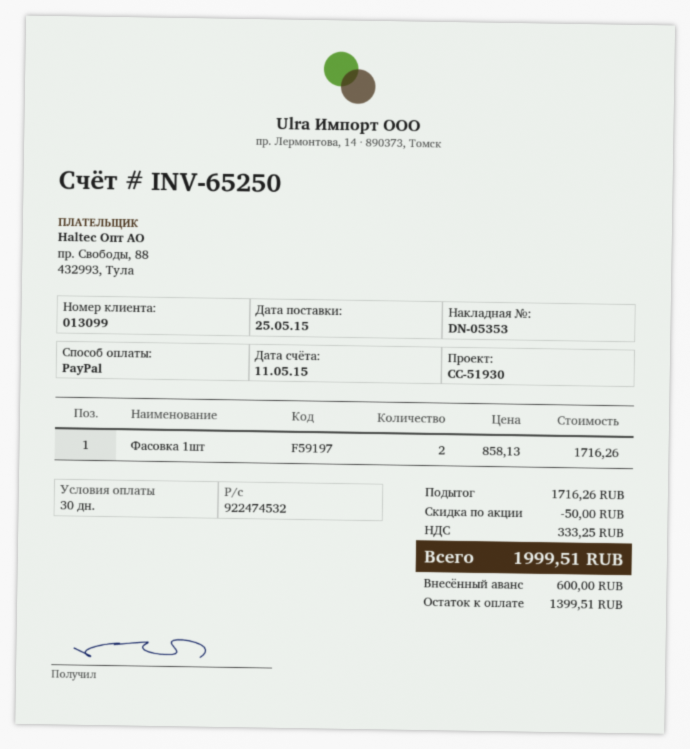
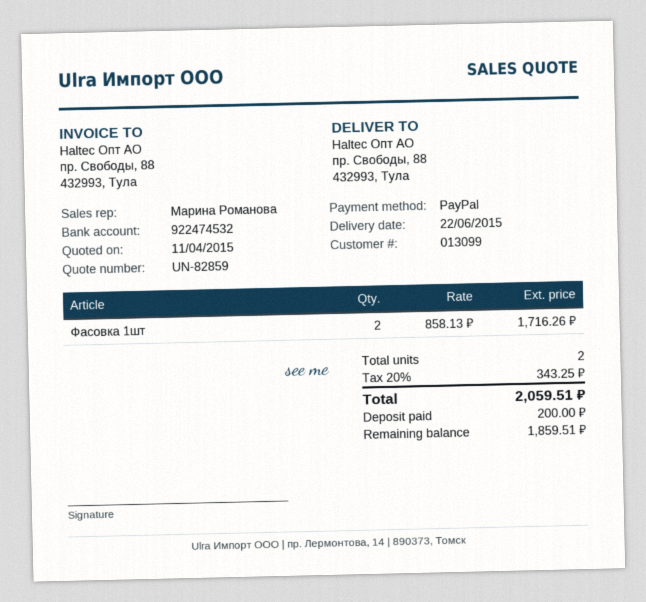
delivery date: 2015-05-25 -> 2015-06-22
discount: 50.00 -> none
tax: 333.25 -> 343.25
total: 1999.51 -> 2059.51
deposit: 600.00 -> 200.00
balance: 1399.51 -> 1859.51

